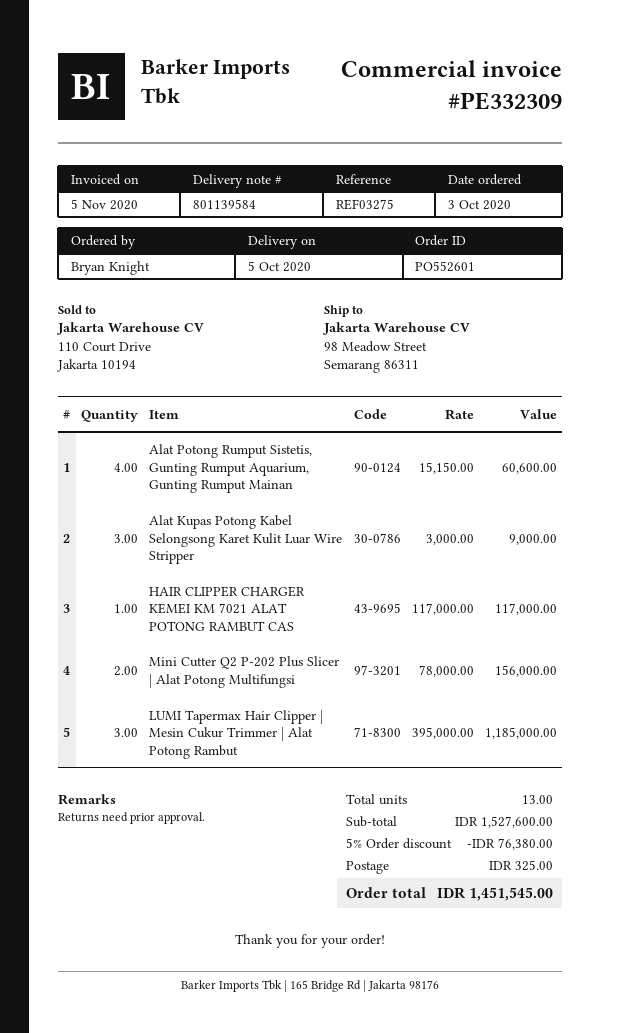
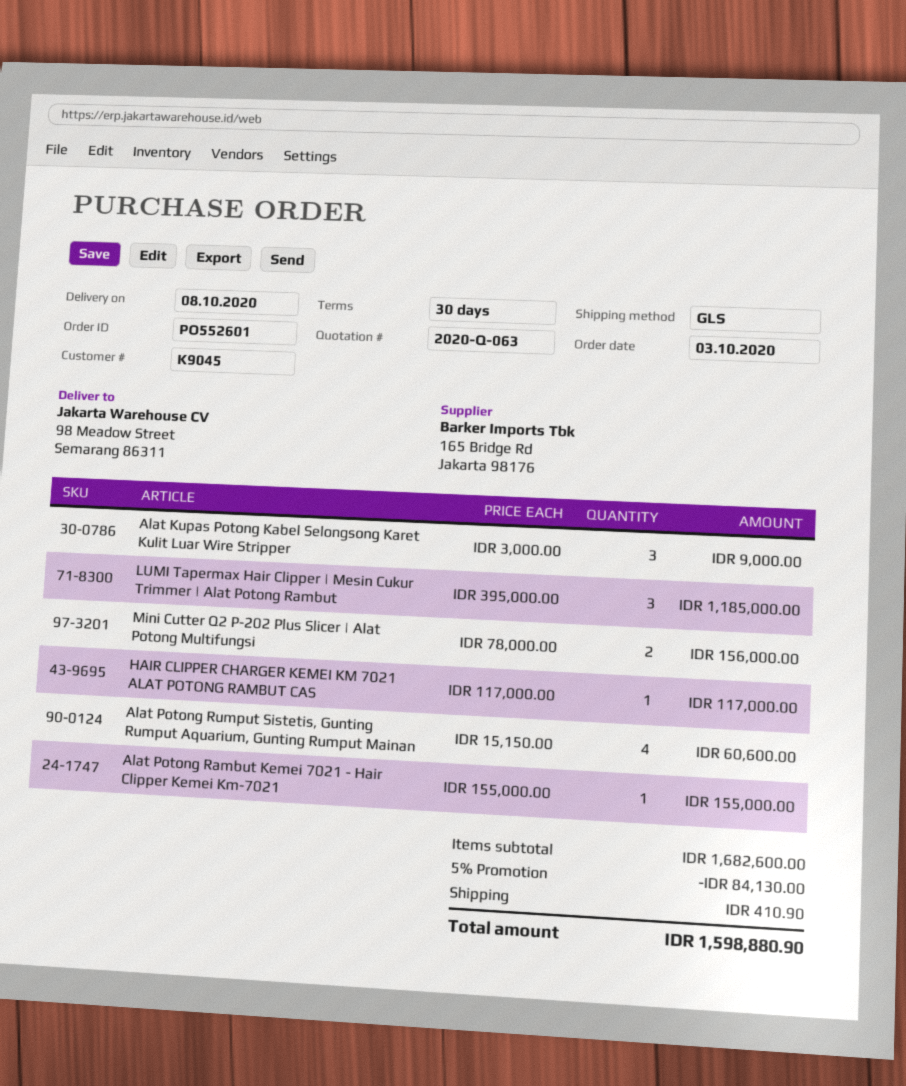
delivery date: 2020-10-05 -> 2020-10-08
Alat Potong Rambut Kemei 7021 - Hair Clipper Kemei Km-7021: none -> 1 x 155000.00 = 155000.00
subtotal: 1527600.00 -> 1682600.00
discount: 5% = 76380.00 -> 5% = 84130.00
shipping: 325.00 -> 410.90
total: 1451545.00 -> 1598880.90

